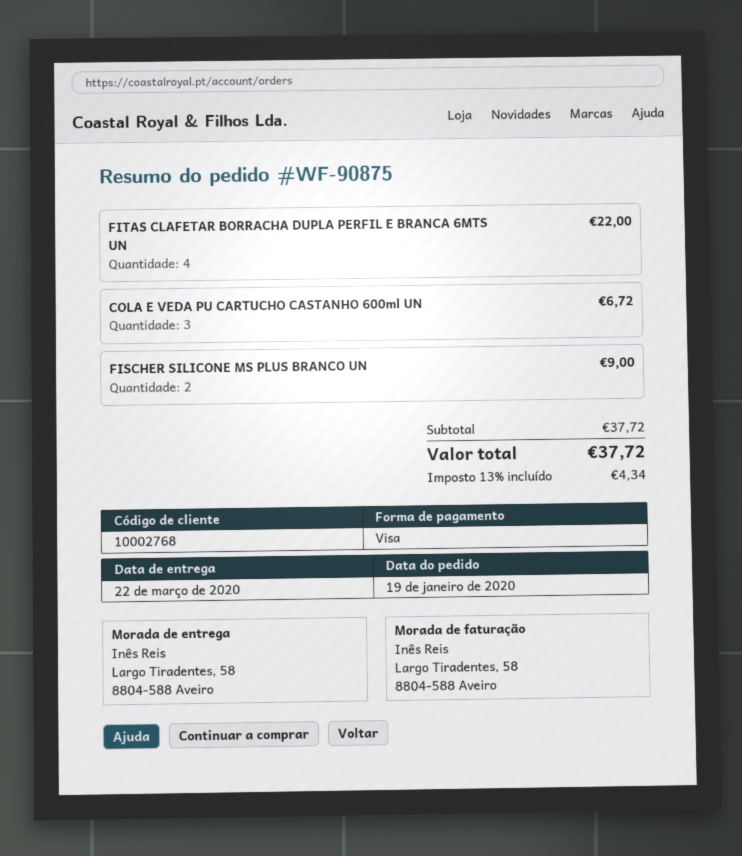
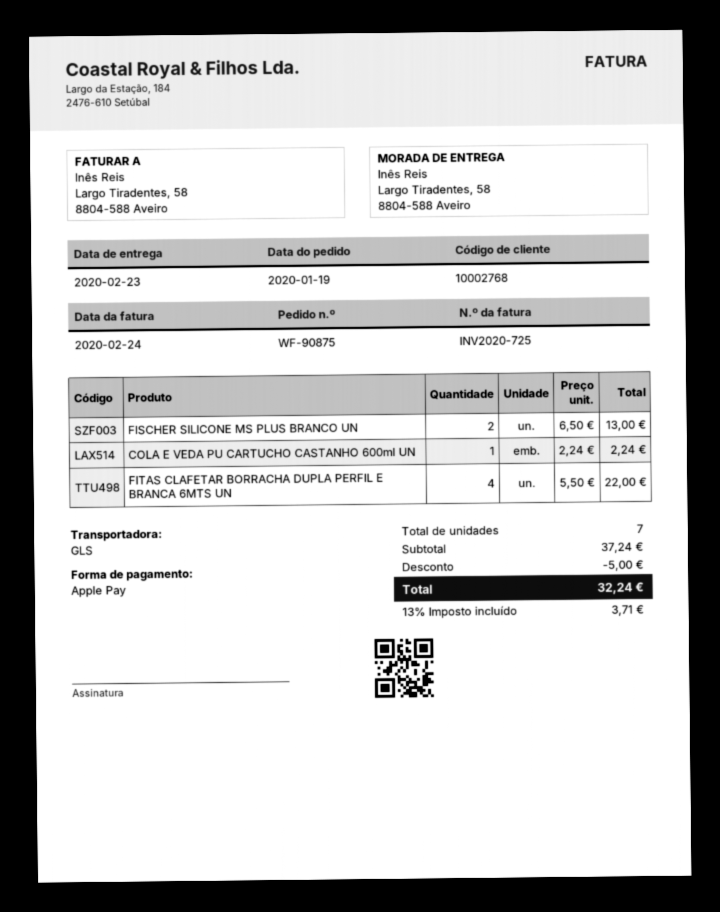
delivery date: 2020-03-22 -> 2020-02-23
payment method: Visa -> Apple Pay
COLA E VEDA PU CARTUCHO CASTANHO 600ml UN: 3 for 6.72 -> 1 for 2.24
FISCHER SILICONE MS PLUS BRANCO UN: 2 for 9.00 -> 2 for 13.00
subtotal: 37.72 -> 37.24
discount: none -> 5.00
tax: 13% = 4.34 -> 13% = 3.71
total: 37.72 -> 32.24

